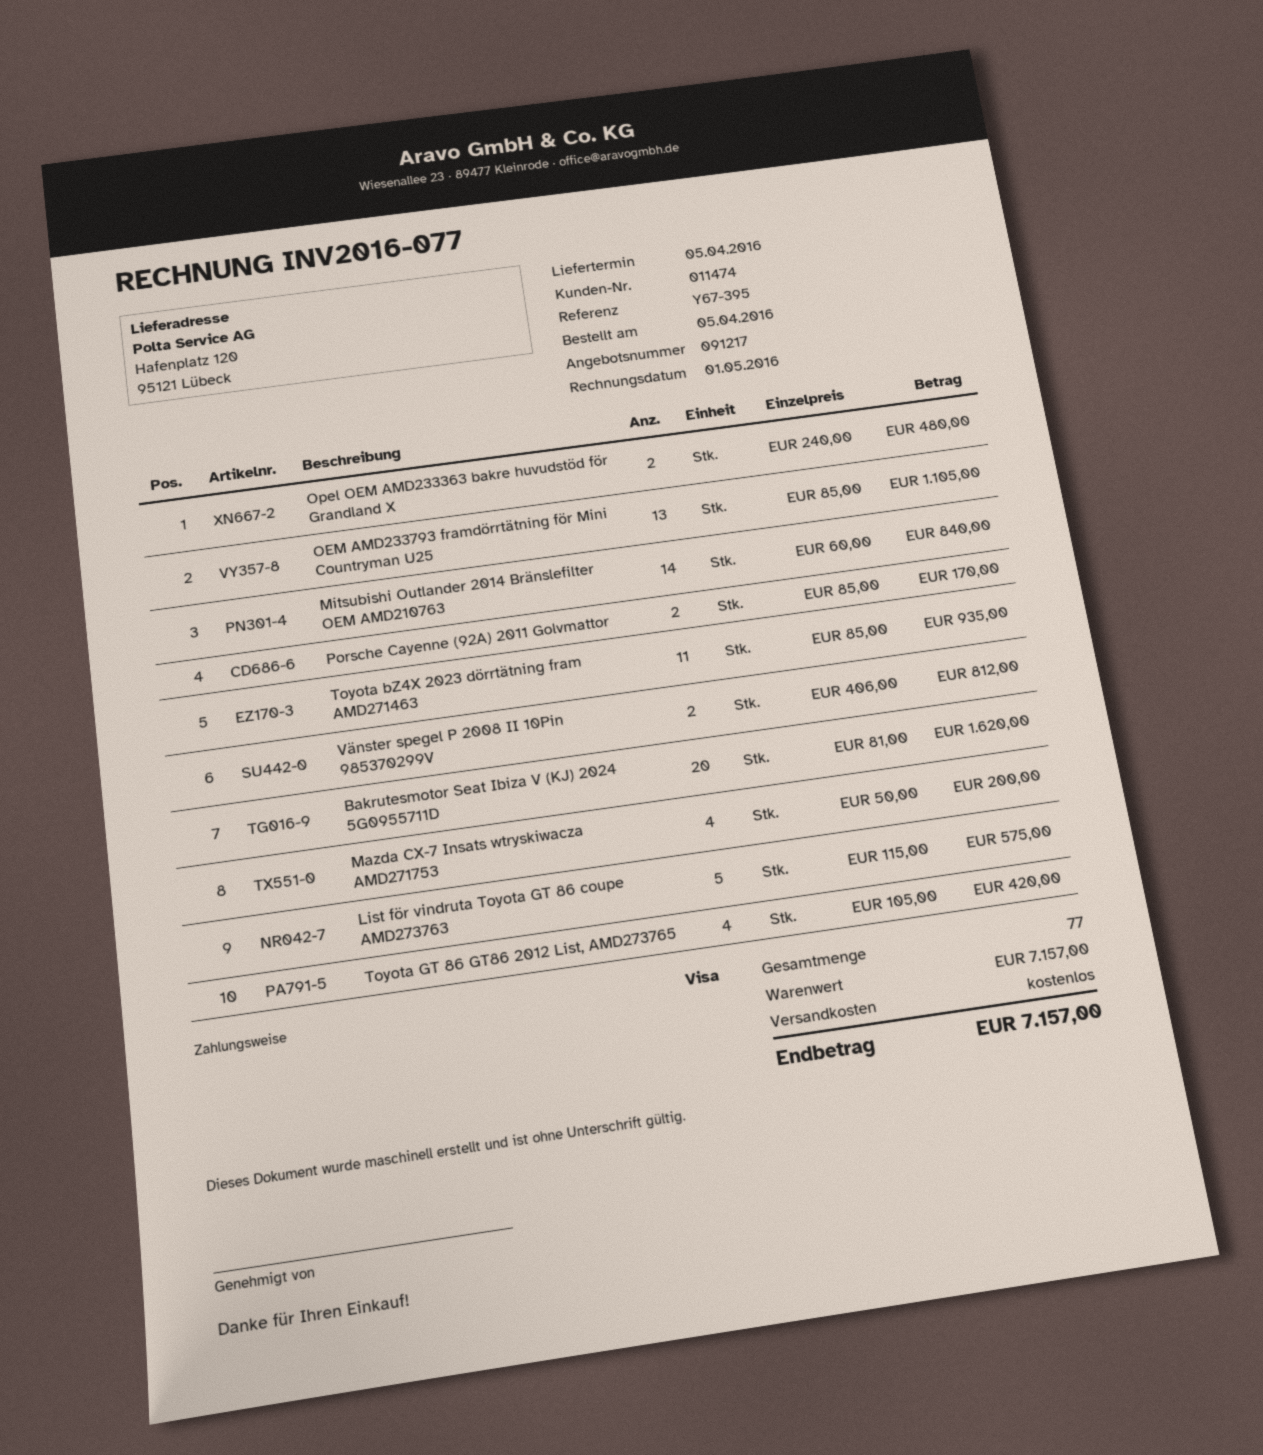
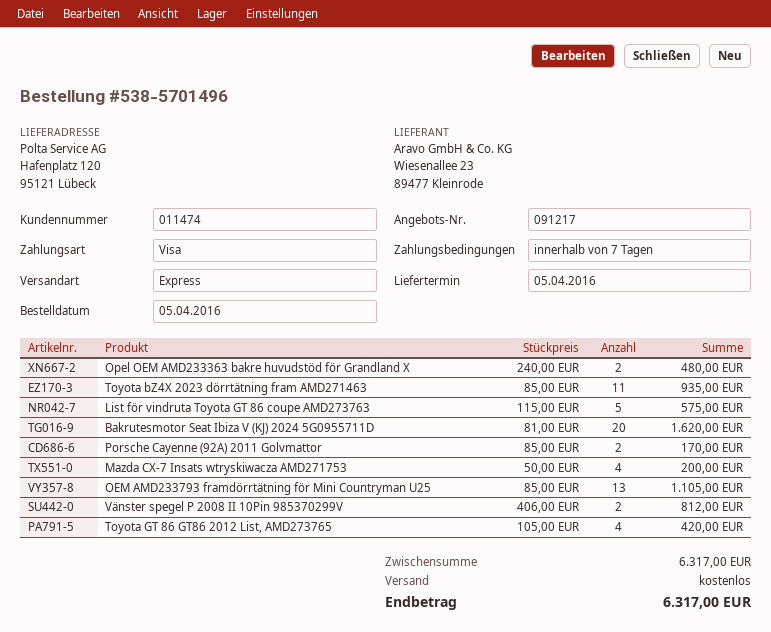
Mitsubishi Outlander 2014 Bränslefilter OEM AMD210763: 14 x 60.00 = 840.00 -> none
subtotal: 7157.00 -> 6317.00
total: 7157.00 -> 6317.00

